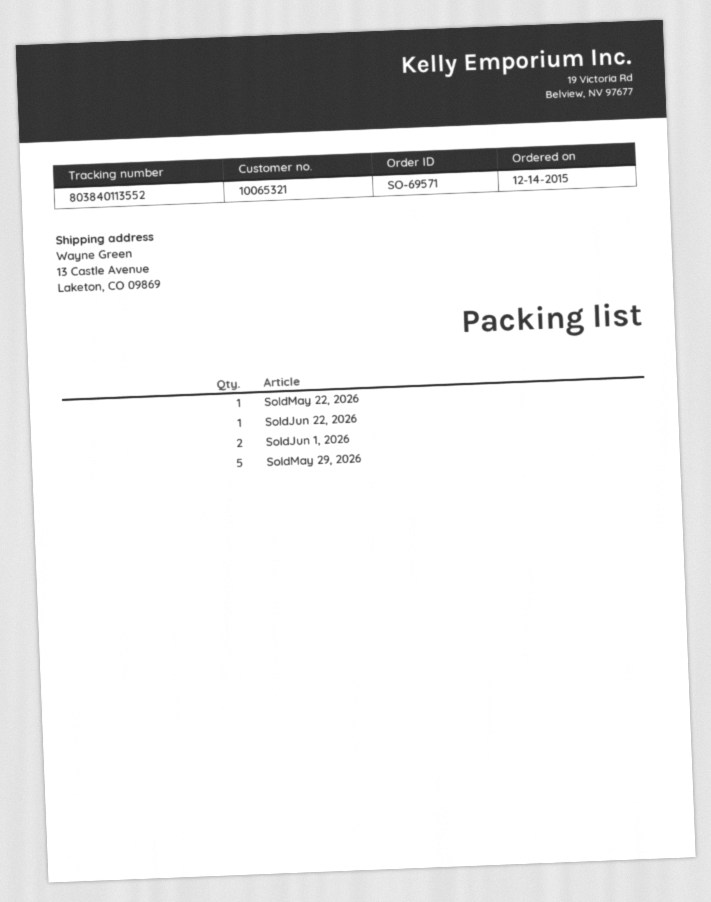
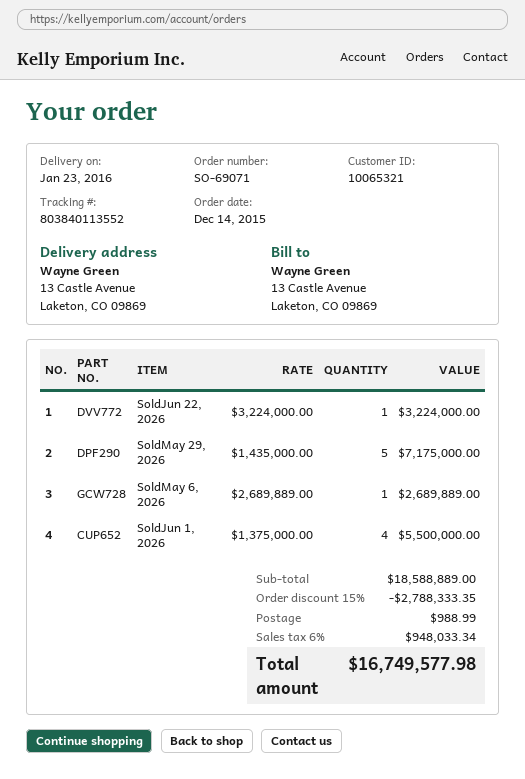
order number: SO-69571 -> SO-69071
SoldMay 22, 2026: 1 -> none
SoldJun 1, 2026: 2 -> 4
SoldMay 6, 2026: none -> 1

